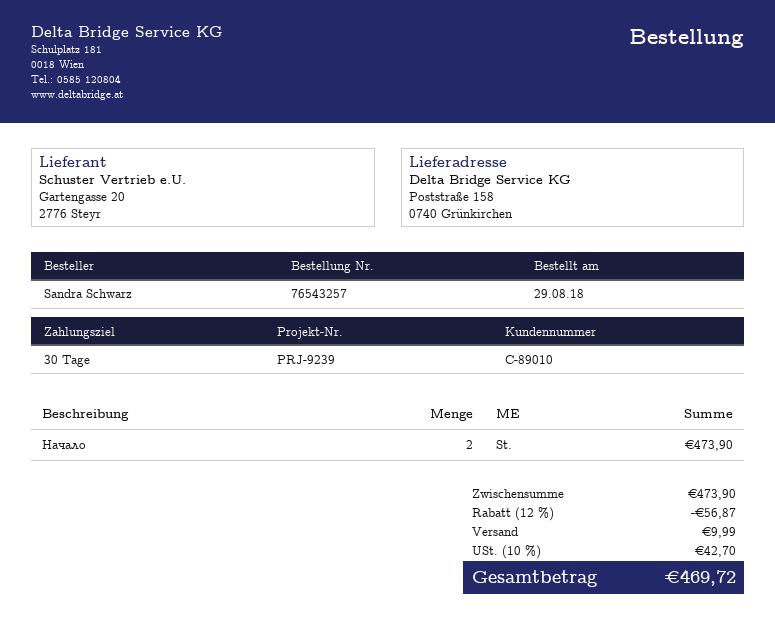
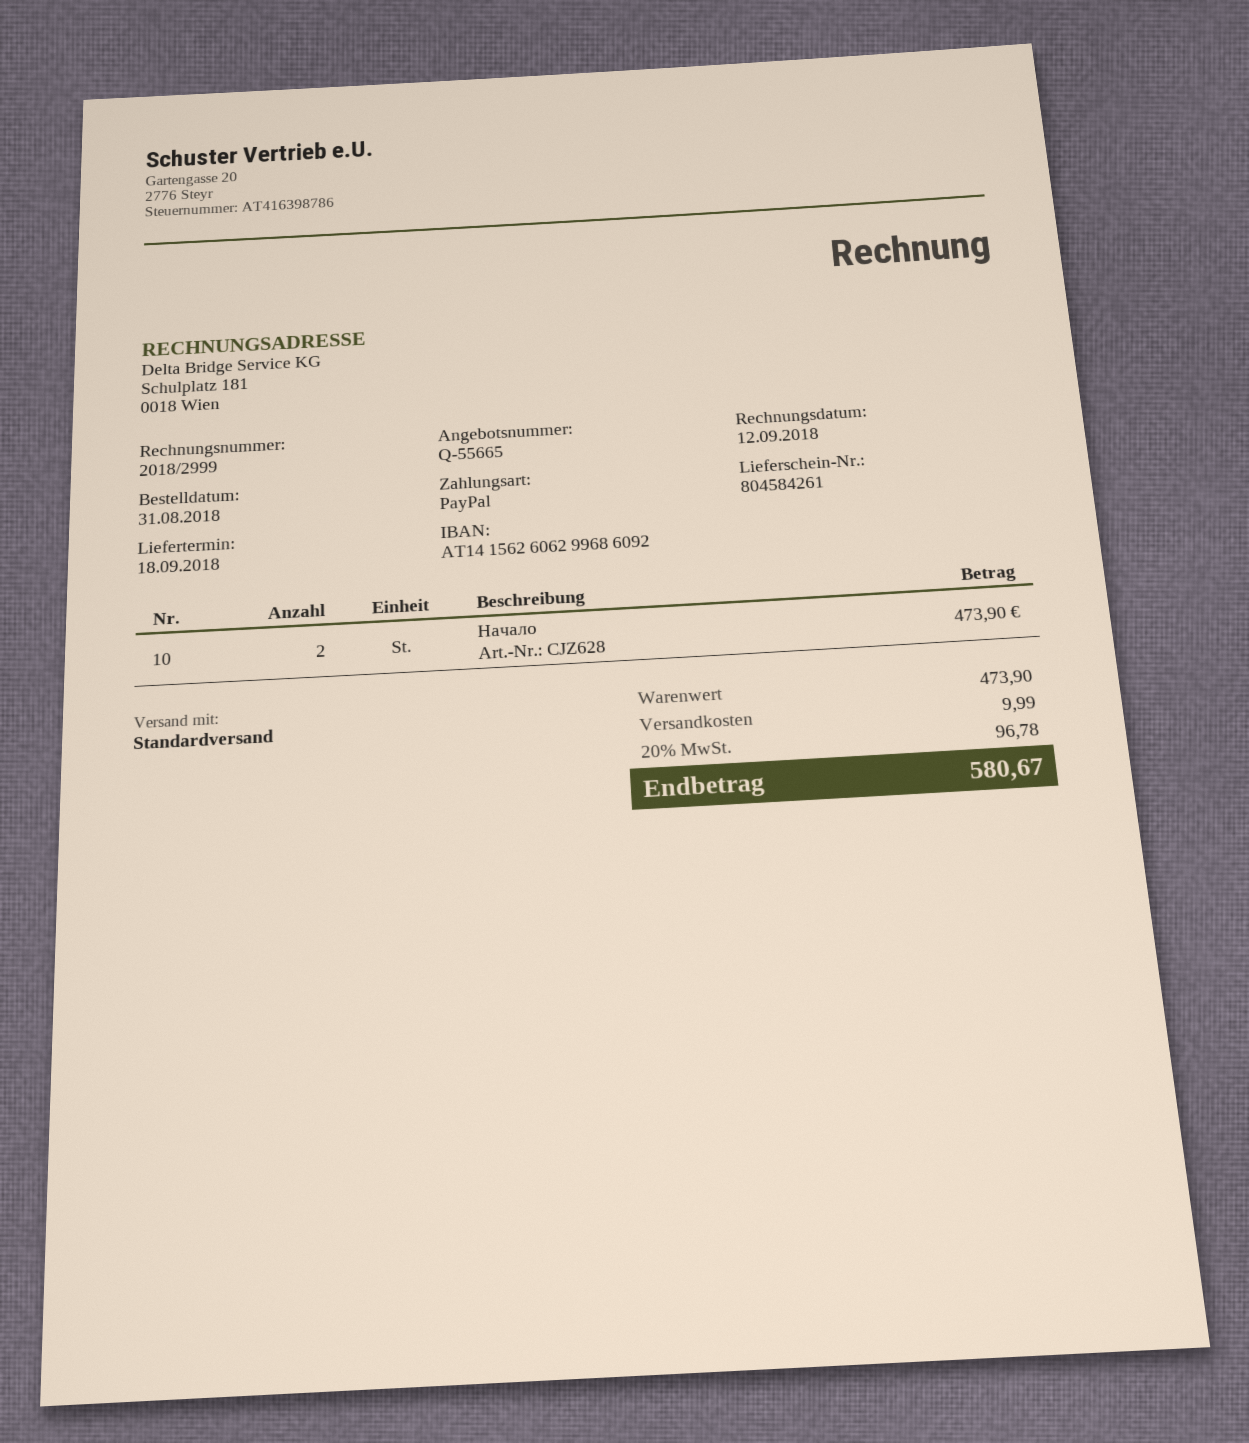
order date: 2018-08-29 -> 2018-08-31
discount: 12% = 56.87 -> none
tax: 10% = 42.70 -> 20% = 96.78
total: 469.72 -> 580.67

